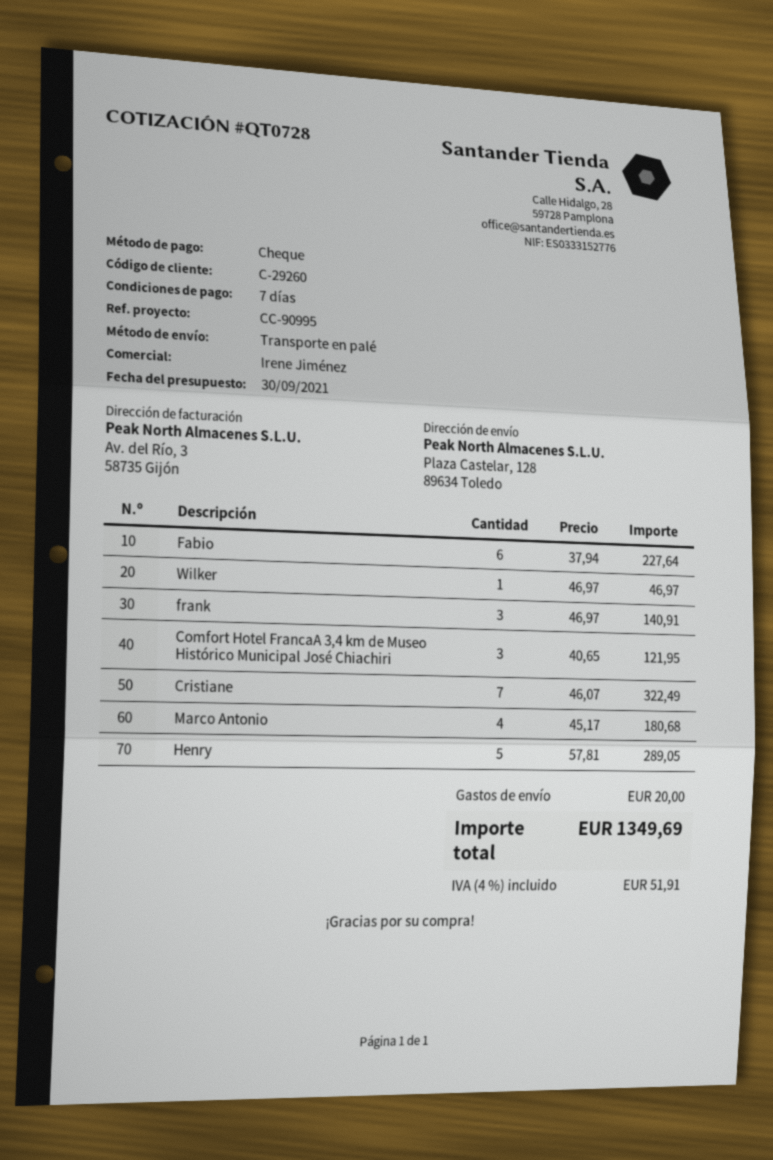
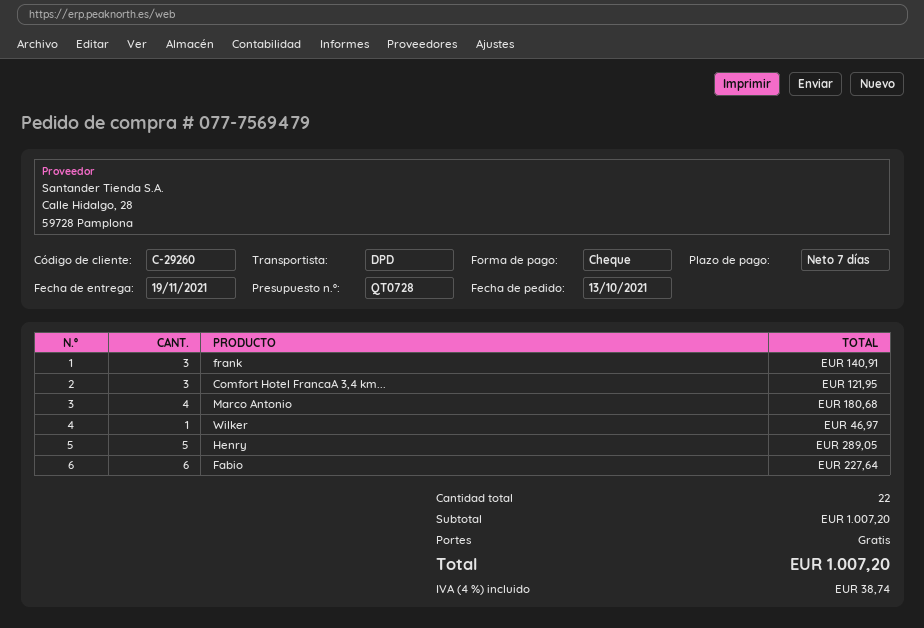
shipping method: pallet freight -> DPD
Cristiane: 7 for 322.49 -> none
shipping: 20.00 -> 0.00
tax: 4% = 51.91 -> 4% = 38.74
total: 1349.69 -> 1007.20

